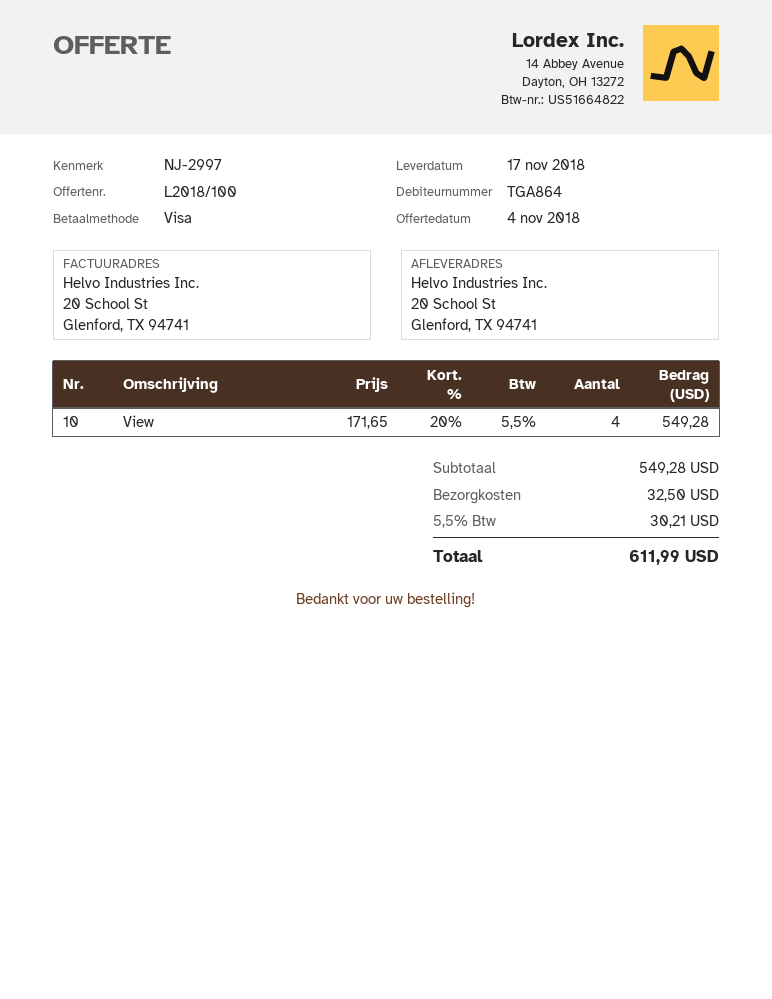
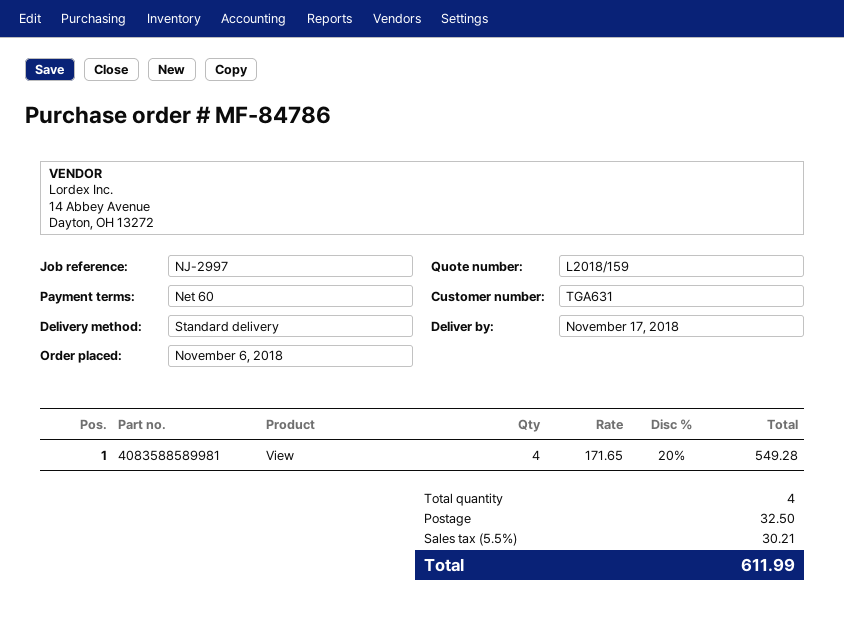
quote number: L2018/100 -> L2018/159
customer number: TGA864 -> TGA631

